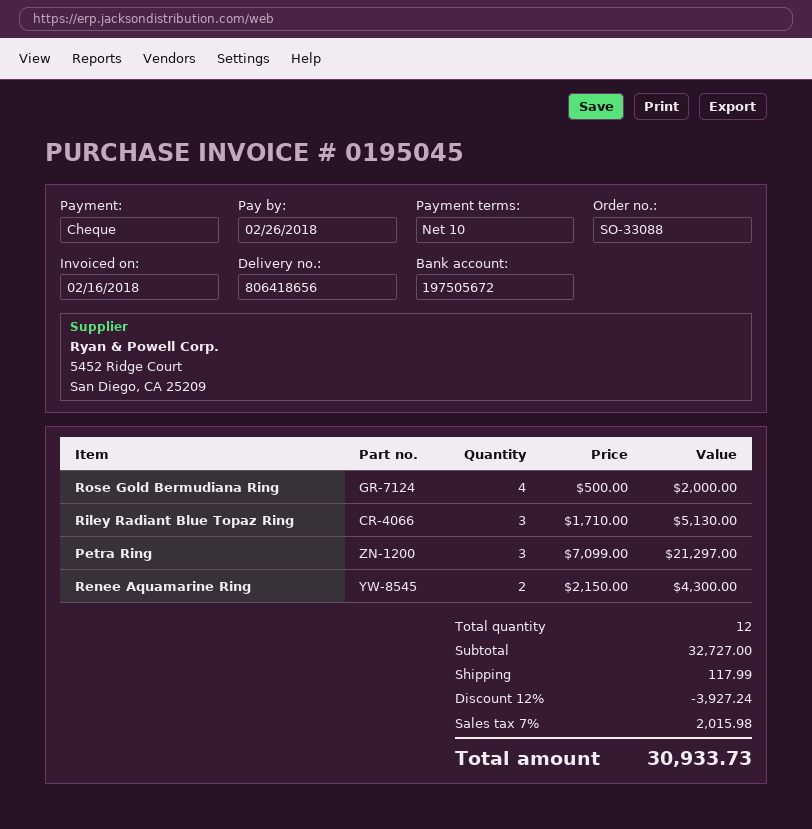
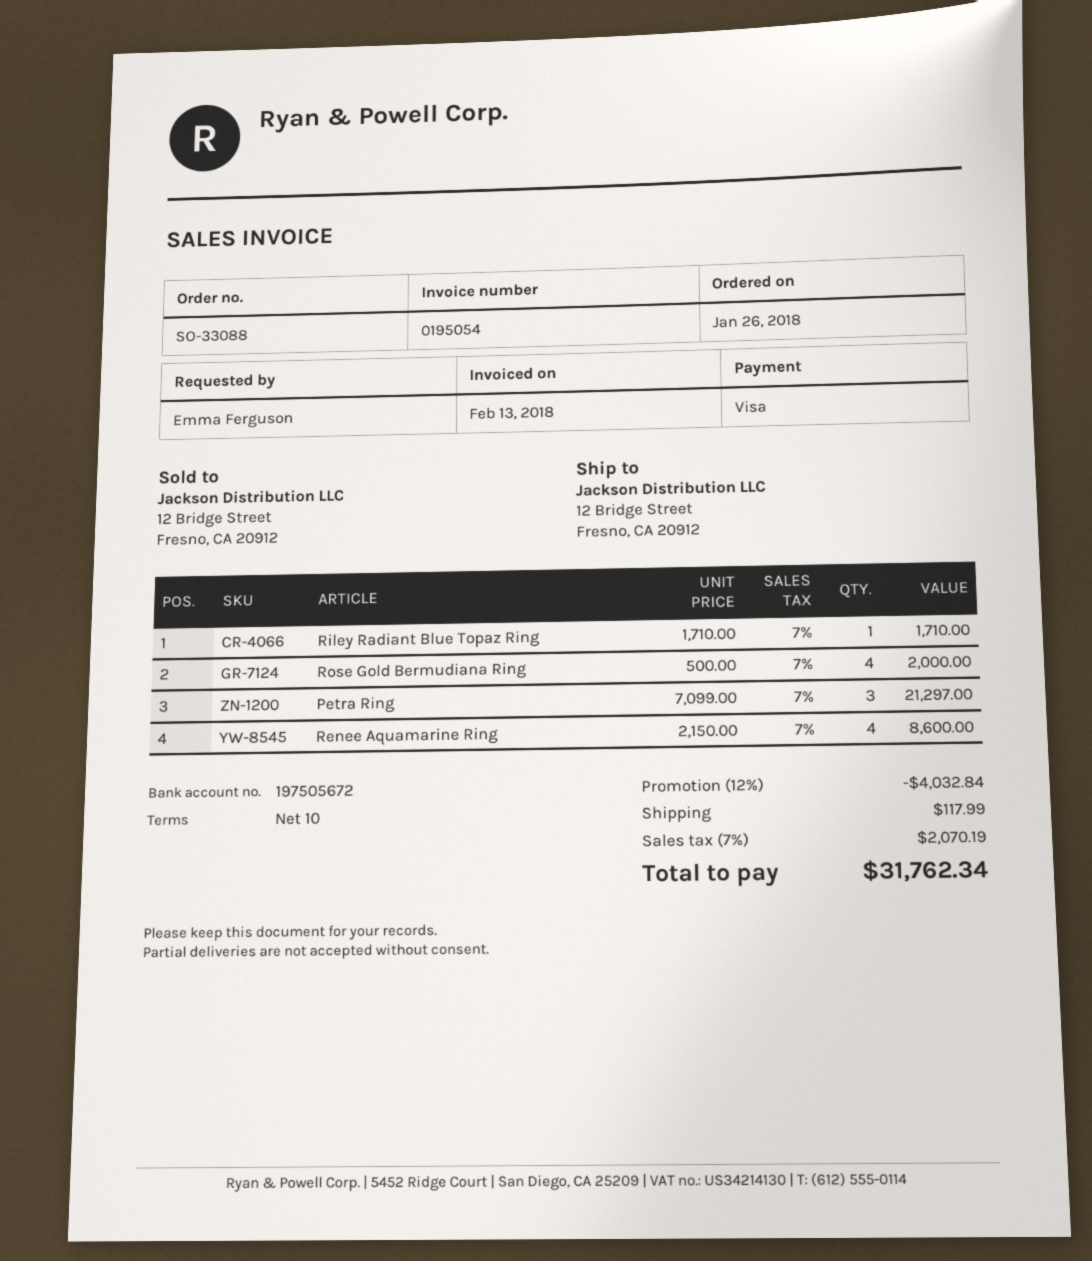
invoice number: 0195045 -> 0195054
invoice date: 2018-02-16 -> 2018-02-13
payment method: cheque -> Visa
Riley Radiant Blue Topaz Ring: 3 x 1710.00 = 5130.00 -> 1 x 1710.00 = 1710.00
Renee Aquamarine Ring: 2 x 2150.00 = 4300.00 -> 4 x 2150.00 = 8600.00
discount: 12% = 3927.24 -> 12% = 4032.84
tax: 7% = 2015.98 -> 7% = 2070.19
total: 30933.73 -> 31762.34

